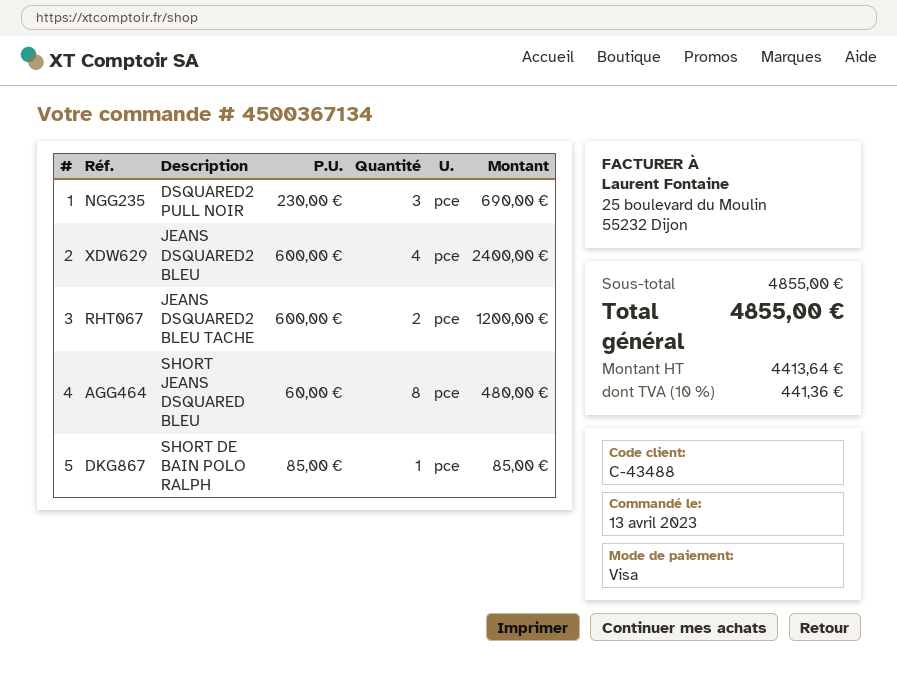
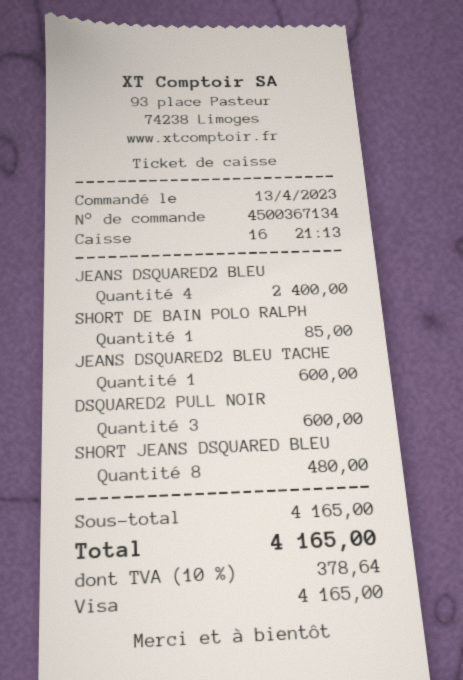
DSQUARED2 PULL NOIR: 3 for 690.00 -> 3 for 600.00
JEANS DSQUARED2 BLEU TACHE: 2 for 1200.00 -> 1 for 600.00
subtotal: 4855.00 -> 4165.00
tax: 10% = 441.36 -> 10% = 378.64
total: 4855.00 -> 4165.00

